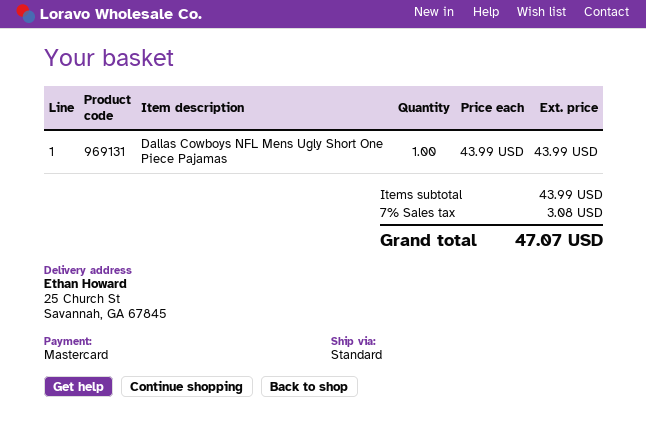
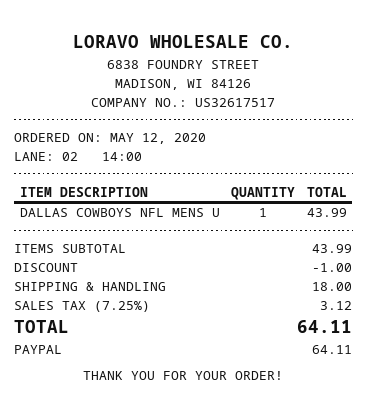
payment method: Mastercard -> PayPal
discount: none -> 1.00
shipping: none -> 18.00
tax: 7% = 3.08 -> 7.25% = 3.12
total: 47.07 -> 64.11

